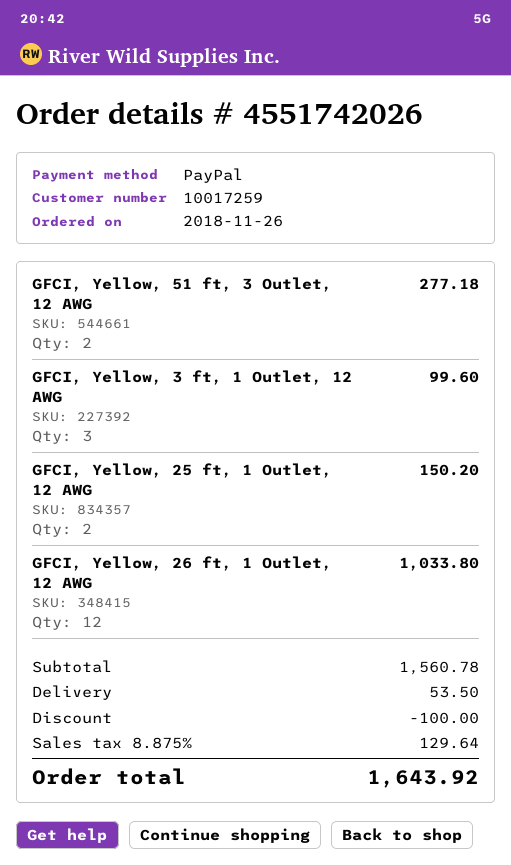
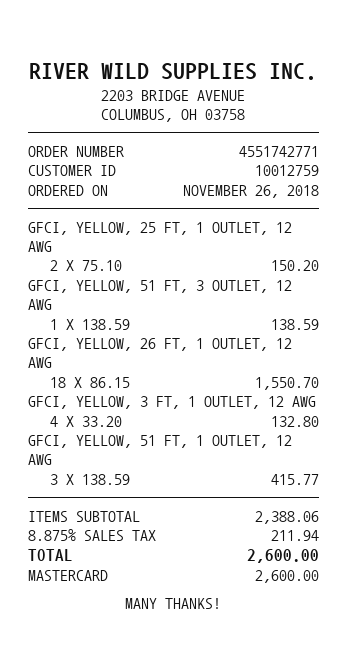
order number: 4551742026 -> 4551742771
customer number: 10017259 -> 10012759
payment method: PayPal -> Mastercard
GFCI, Yellow, 51 ft, 3 Outlet, 12 AWG: 2 for 277.18 -> 1 for 138.59
GFCI, Yellow, 3 ft, 1 Outlet, 12 AWG: 3 for 99.60 -> 4 for 132.80
GFCI, Yellow, 26 ft, 1 Outlet, 12 AWG: 12 for 1033.80 -> 18 for 1550.70
GFCI, YELLOW, 51 FT, 1 OUTLET, 12 AWG: none -> 3 for 415.77
subtotal: 1560.78 -> 2388.06
discount: 100.00 -> none
shipping: 53.50 -> none
tax: 8.875% = 129.64 -> 8.875% = 211.94
total: 1643.92 -> 2600.00

